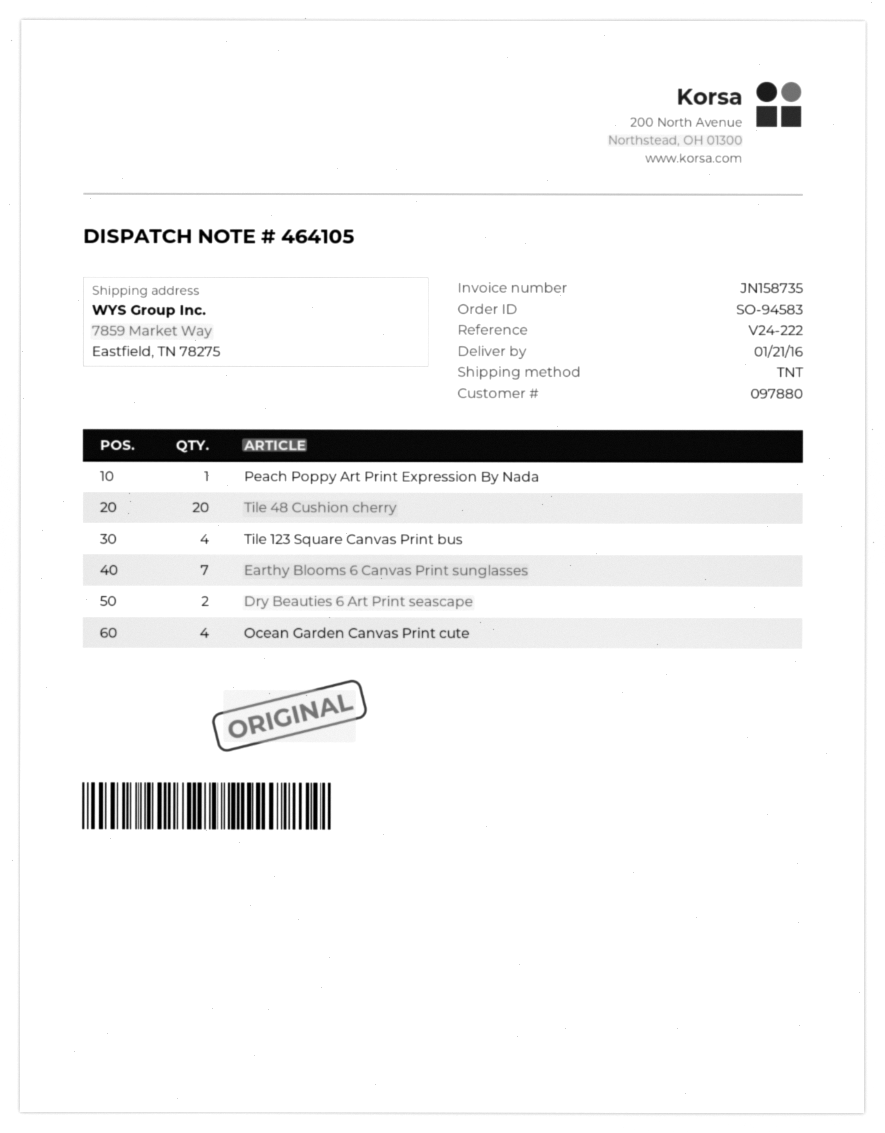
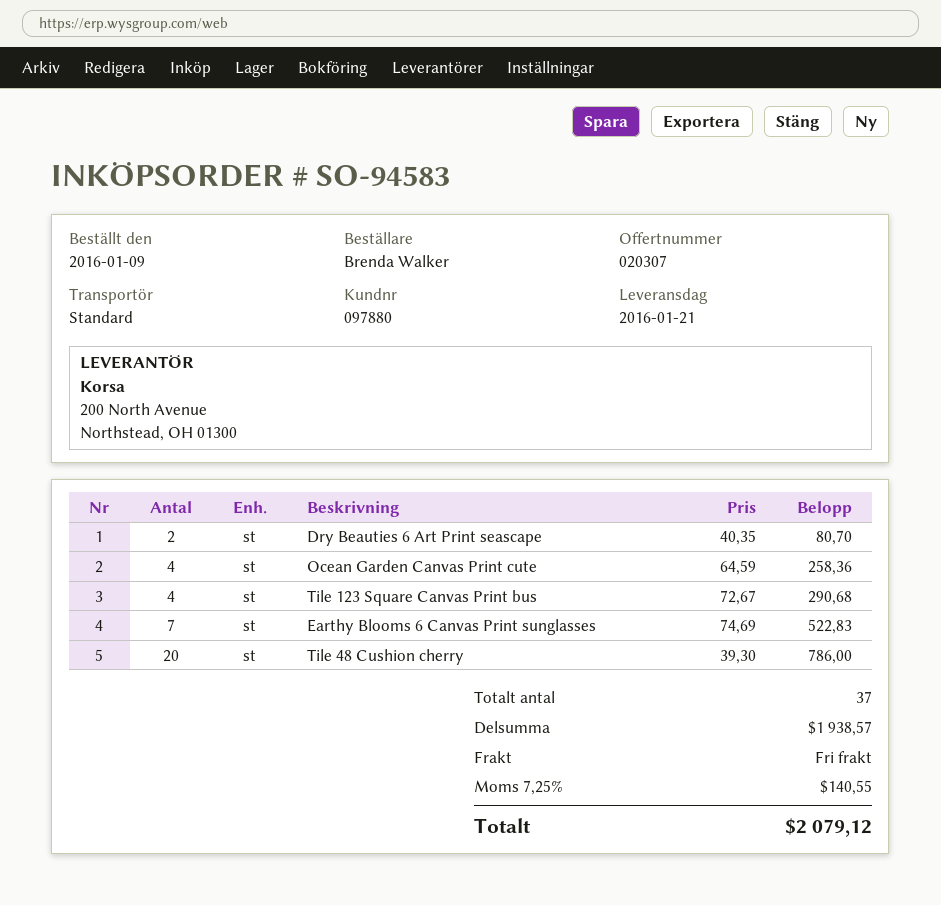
shipping method: TNT -> standard
Peach Poppy Art Print Expression By Nada: 1 -> none

